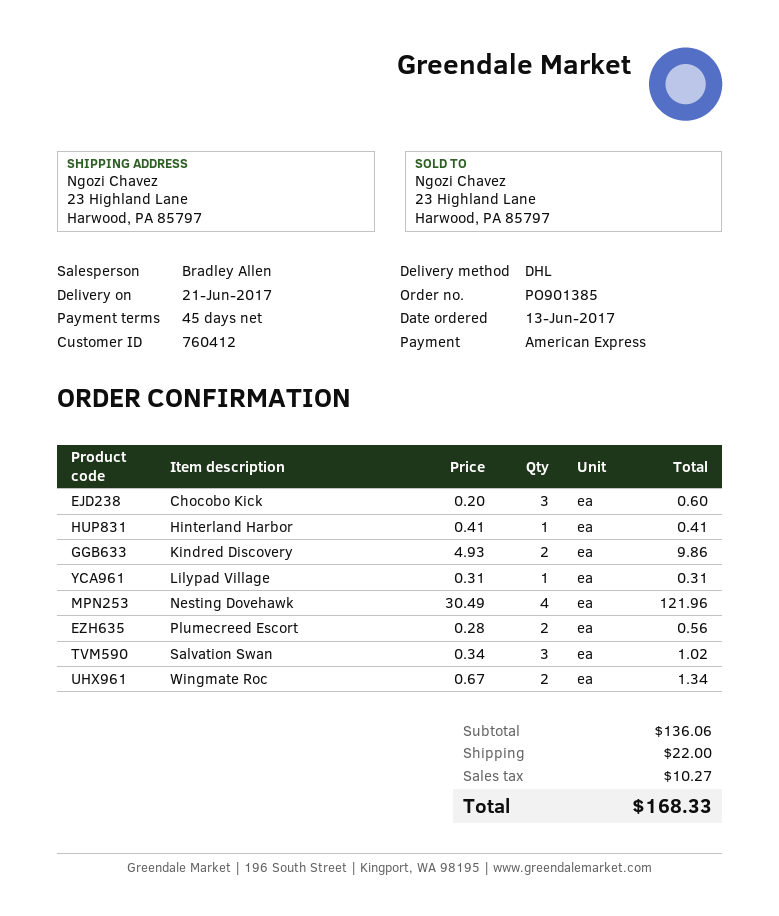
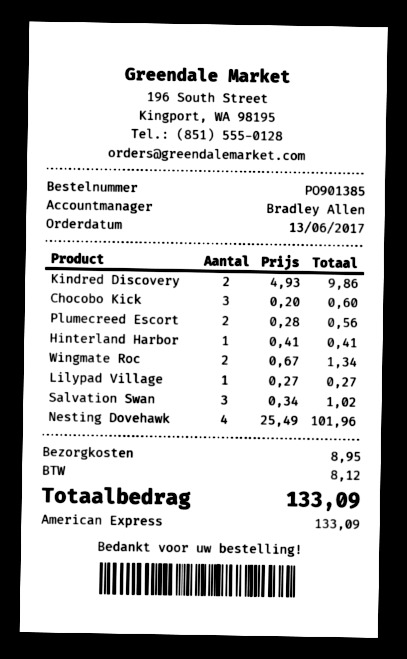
Lilypad Village: 1 x 0.31 = 0.31 -> 1 x 0.27 = 0.27
Nesting Dovehawk: 4 x 30.49 = 121.96 -> 4 x 25.49 = 101.96
shipping: 22.00 -> 8.95
tax: 10.27 -> 8.12
total: 168.33 -> 133.09

